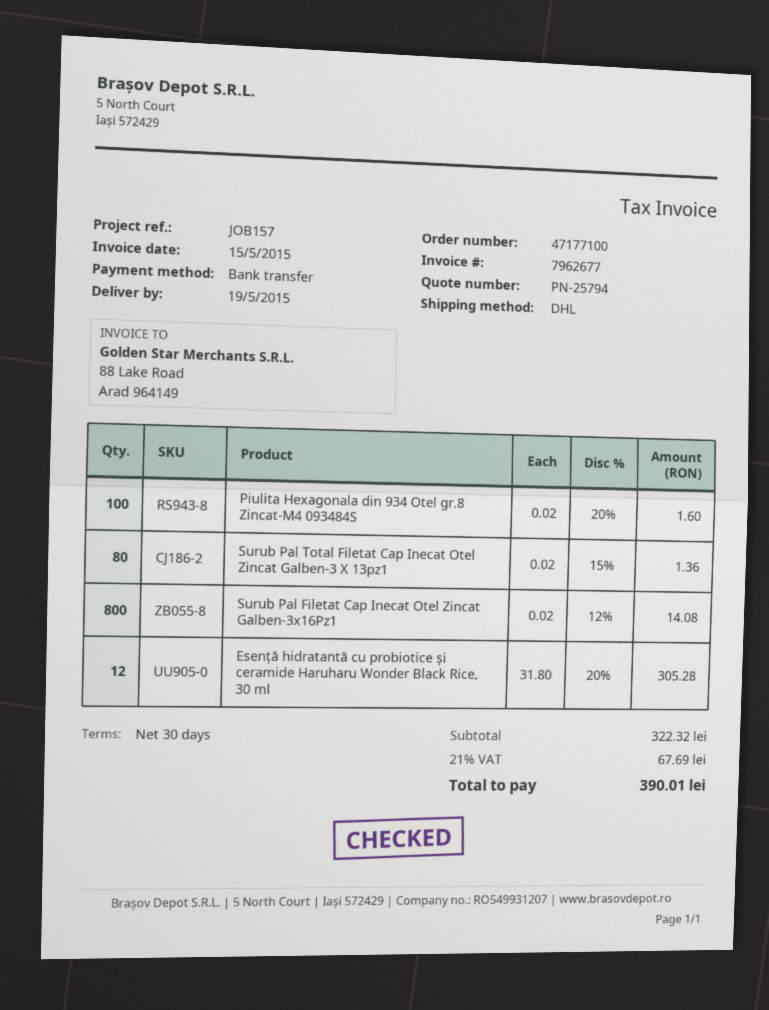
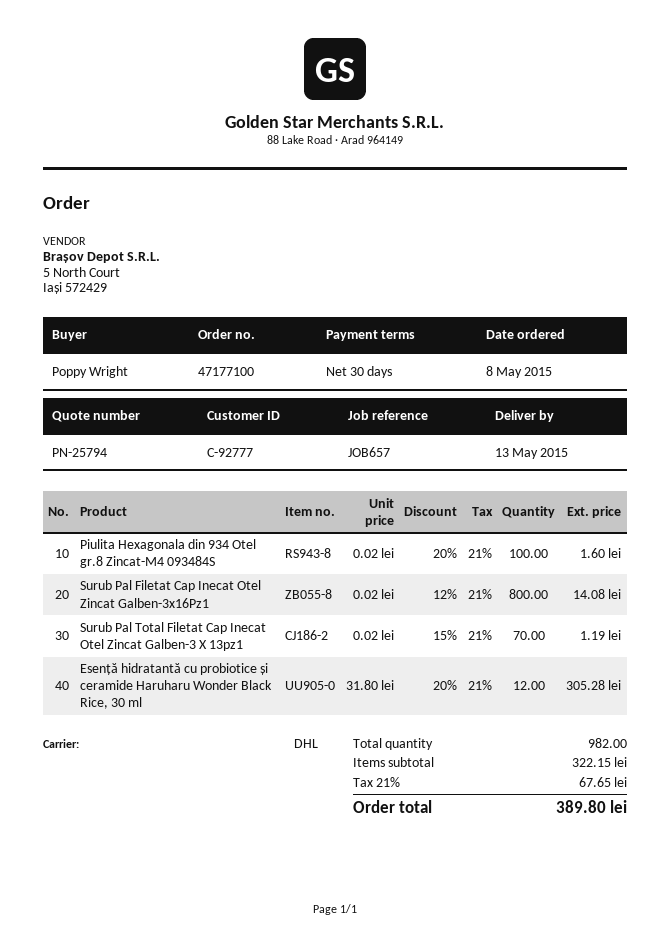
delivery date: 2015-05-19 -> 2015-05-13
reference: JOB157 -> JOB657
Surub Pal Total Filetat Cap Inecat Otel Zincat Galben-3 X 13pz1: 80 x 0.02 - 15% = 1.36 -> 70 x 0.02 - 15% = 1.19
subtotal: 322.32 -> 322.15
tax: 21% = 67.69 -> 21% = 67.65
total: 390.01 -> 389.80

